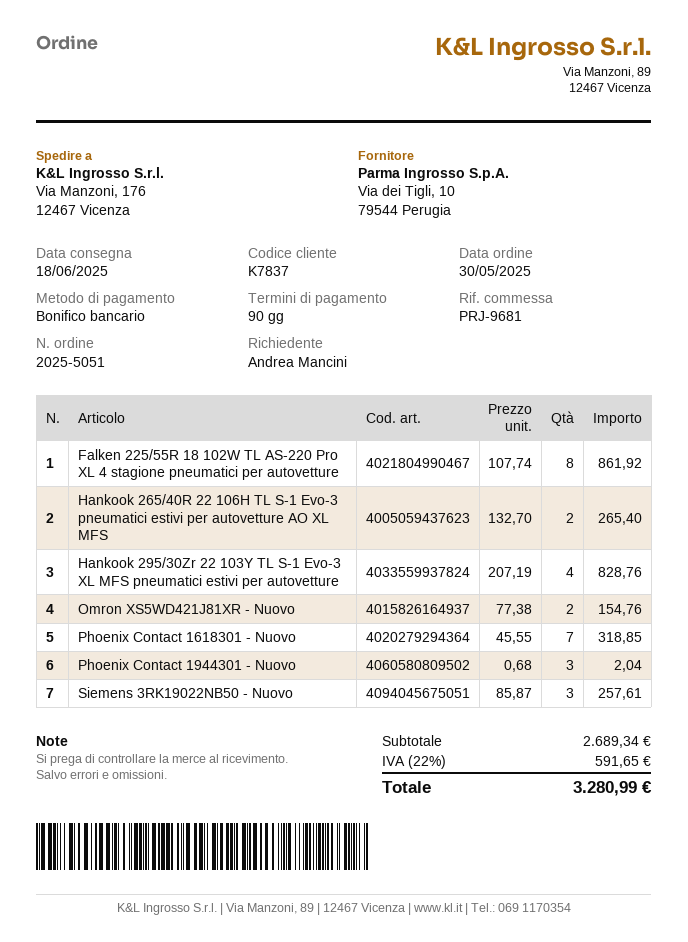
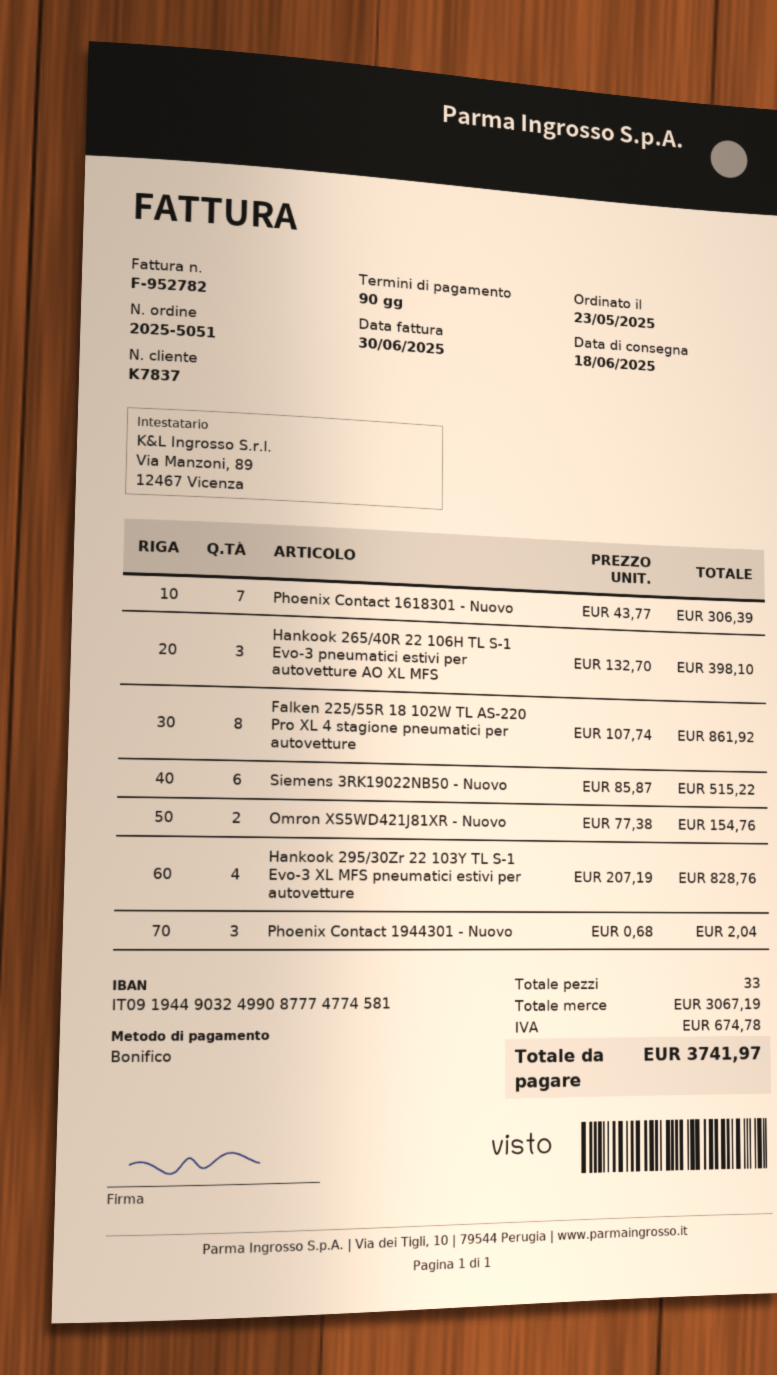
order date: 2025-05-30 -> 2025-05-23
Hankook 265/40R 22 106H TL S-1 Evo-3 pneumatici estivi per autovetture AO XL MFS: 2 x 132.70 = 265.40 -> 3 x 132.70 = 398.10
Phoenix Contact 1618301 - Nuovo: 7 x 45.55 = 318.85 -> 7 x 43.77 = 306.39
Siemens 3RK19022NB50 - Nuovo: 3 x 85.87 = 257.61 -> 6 x 85.87 = 515.22
subtotal: 2689.34 -> 3067.19
tax: 591.65 -> 674.78
total: 3280.99 -> 3741.97

